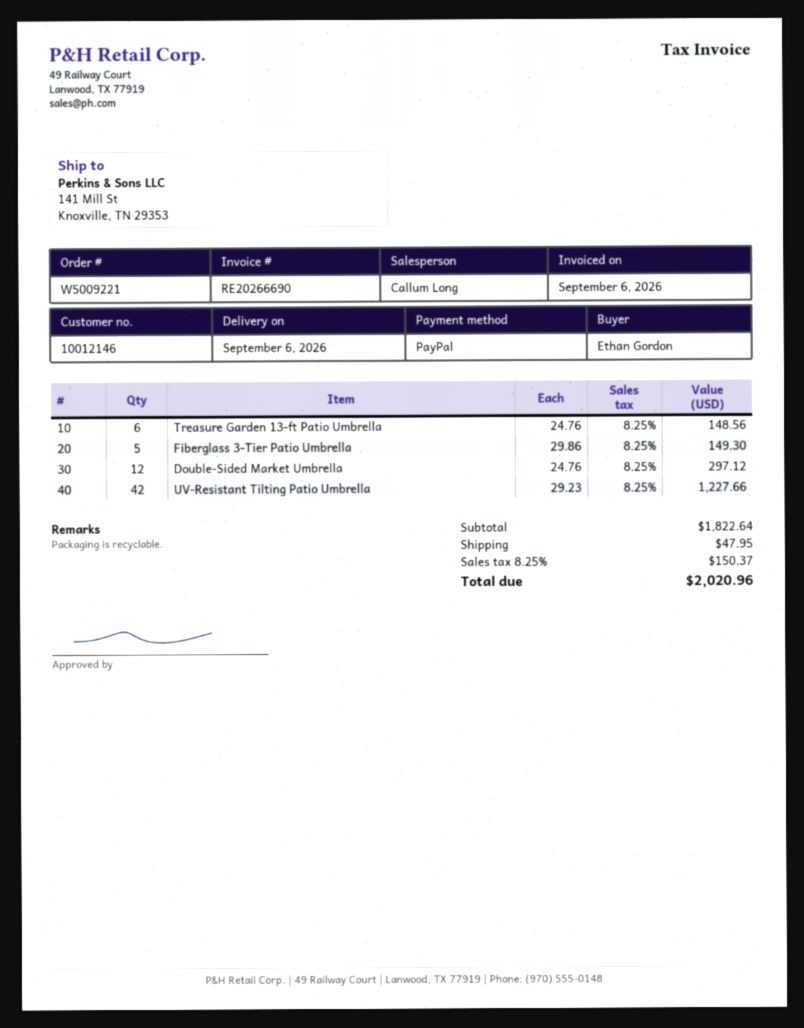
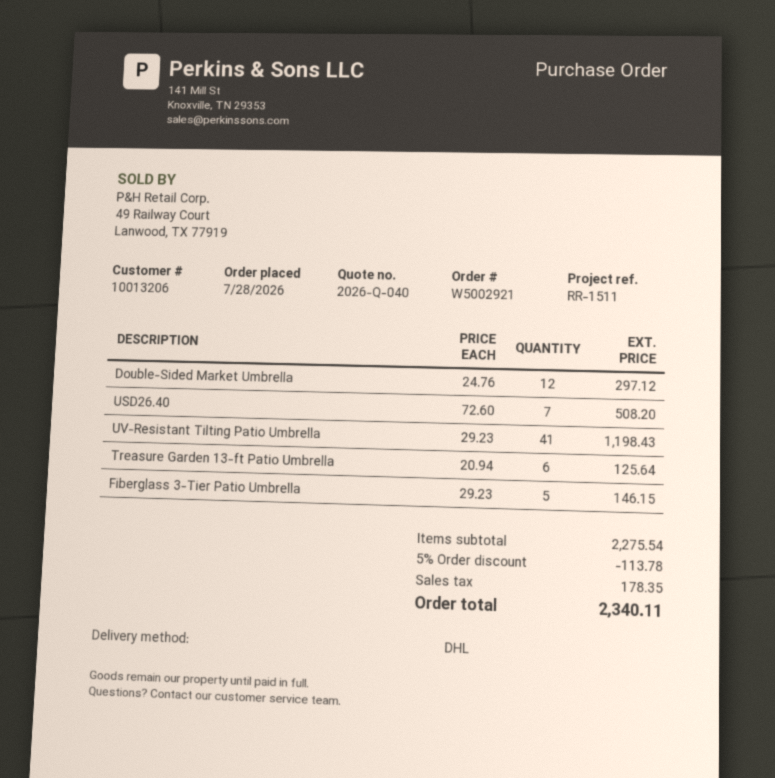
order number: W5009221 -> W5002921
customer number: 10012146 -> 10013206
Treasure Garden 13-ft Patio Umbrella: 6 x 24.76 = 148.56 -> 6 x 20.94 = 125.64
Fiberglass 3-Tier Patio Umbrella: 5 x 29.86 = 149.30 -> 5 x 29.23 = 146.15
UV-Resistant Tilting Patio Umbrella: 42 x 29.23 = 1227.66 -> 41 x 29.23 = 1198.43
USD26.40: none -> 7 x 72.60 = 508.20
subtotal: 1822.64 -> 2275.54
discount: none -> 5% = 113.78
shipping: 47.95 -> none
tax: 150.37 -> 178.35
total: 2020.96 -> 2340.11

